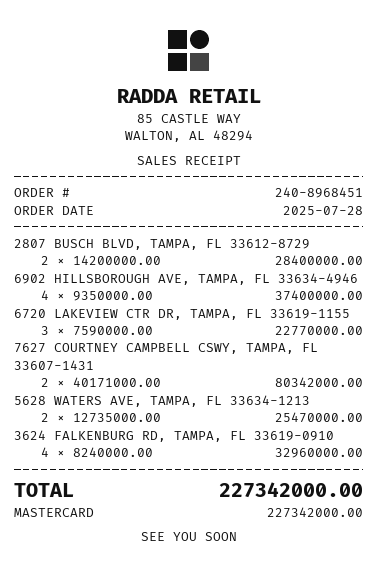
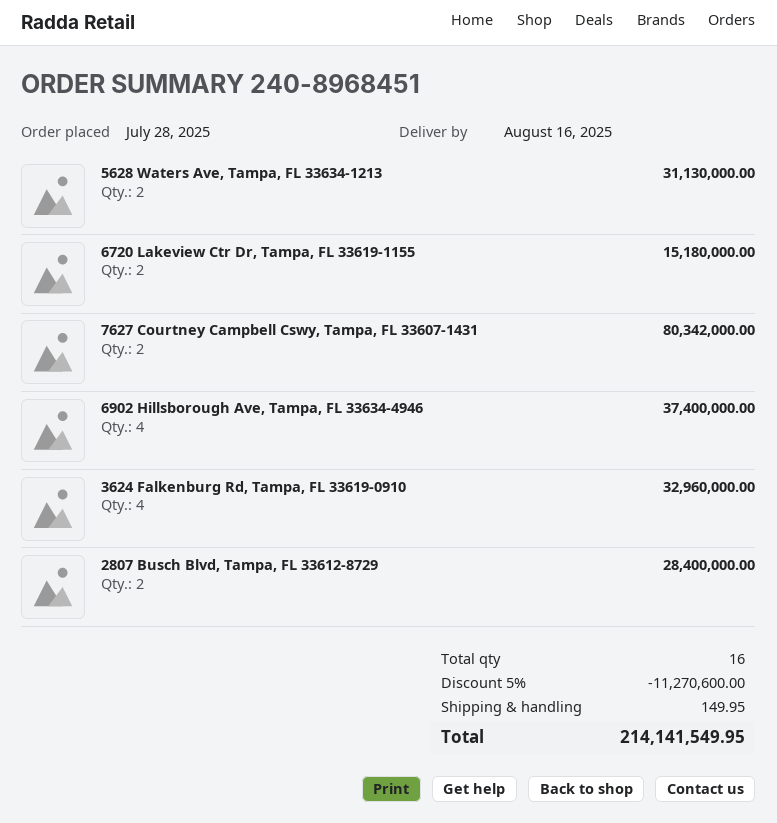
6720 LAKEVIEW CTR DR, TAMPA, FL 33619-1155: 3 for 22770000.00 -> 2 for 15180000.00
5628 WATERS AVE, TAMPA, FL 33634-1213: 2 for 25470000.00 -> 2 for 31130000.00
discount: none -> 5% = 11270600.00
shipping: none -> 149.95
total: 227342000.00 -> 214141549.95

